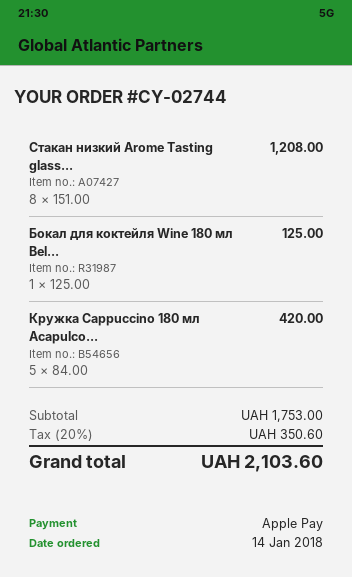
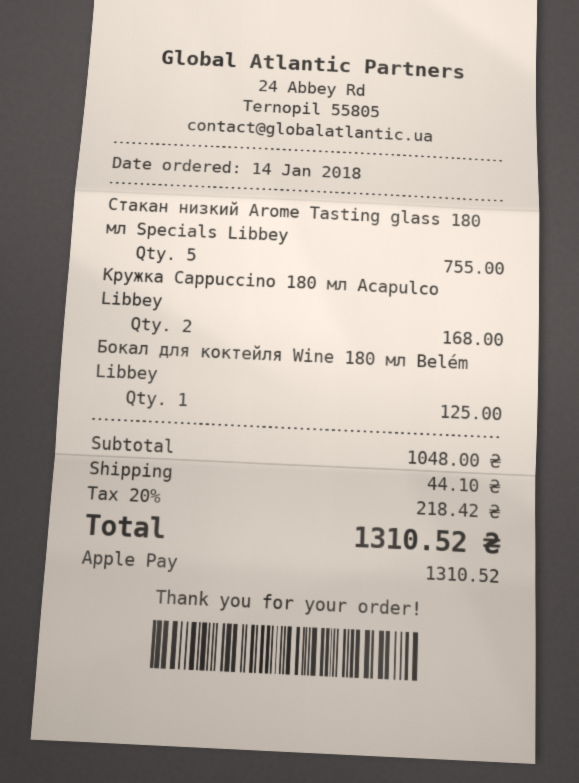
Стакан низкий Arome Tasting glass...: 8 for 1208.00 -> 5 for 755.00
Кружка Cappuccino 180 мл Acapulco...: 5 for 420.00 -> 2 for 168.00
subtotal: 1753.00 -> 1048.00
shipping: none -> 44.10
tax: 20% = 350.60 -> 20% = 218.42
total: 2103.60 -> 1310.52

